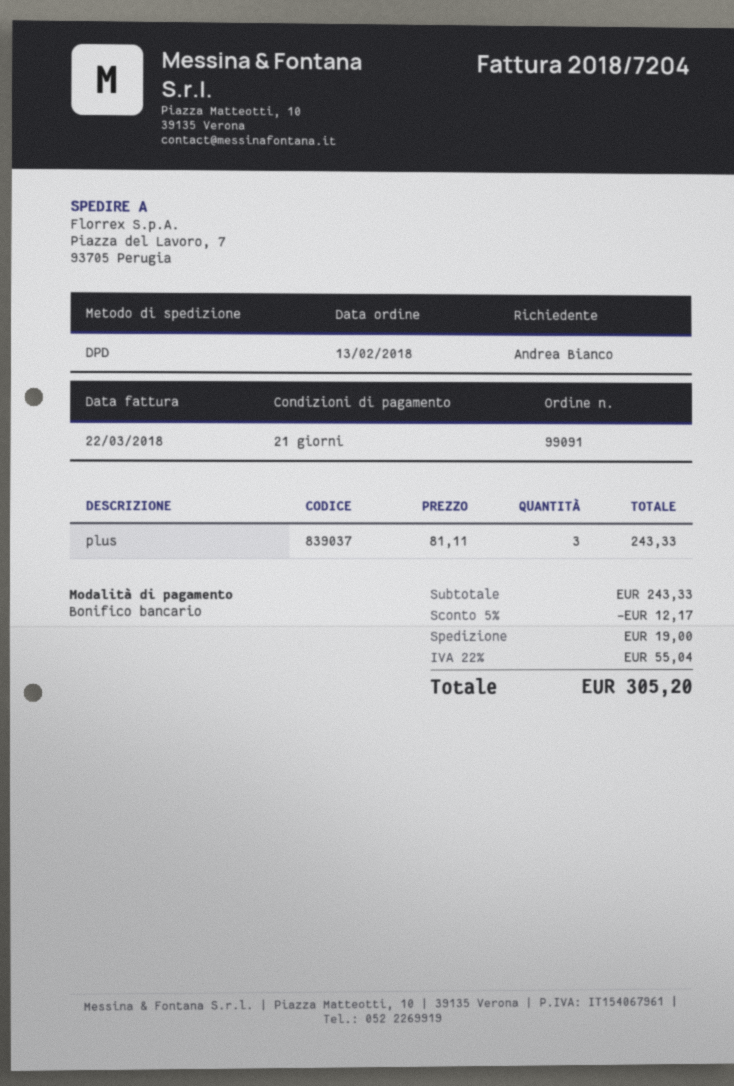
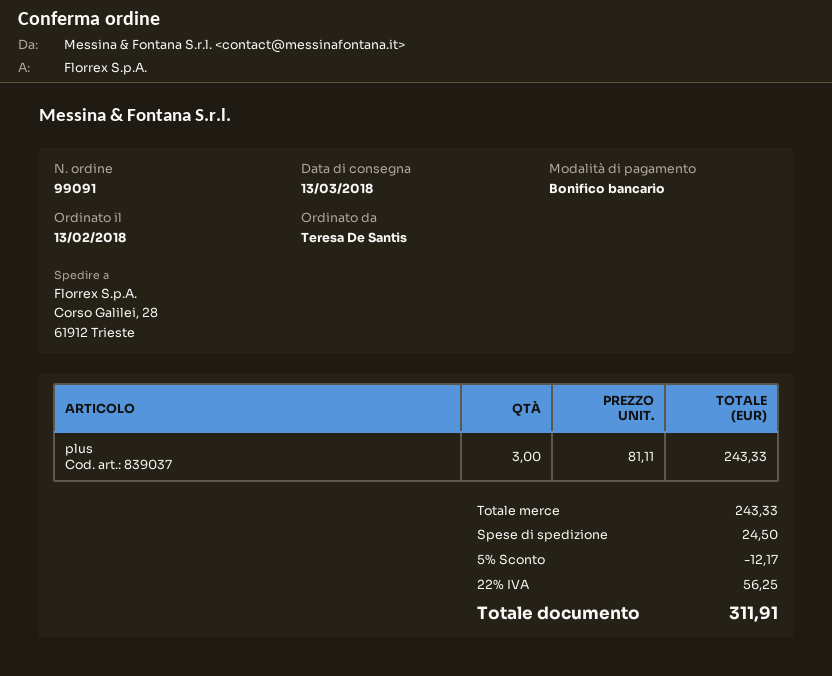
ordered by: Andrea Bianco -> Teresa De Santis
ship to: Piazza del Lavoro, 7, 93705 Perugia -> Corso Galilei, 28, 61912 Trieste
shipping: 19.00 -> 24.50
tax: 22% = 55.04 -> 22% = 56.25
total: 305.20 -> 311.91

